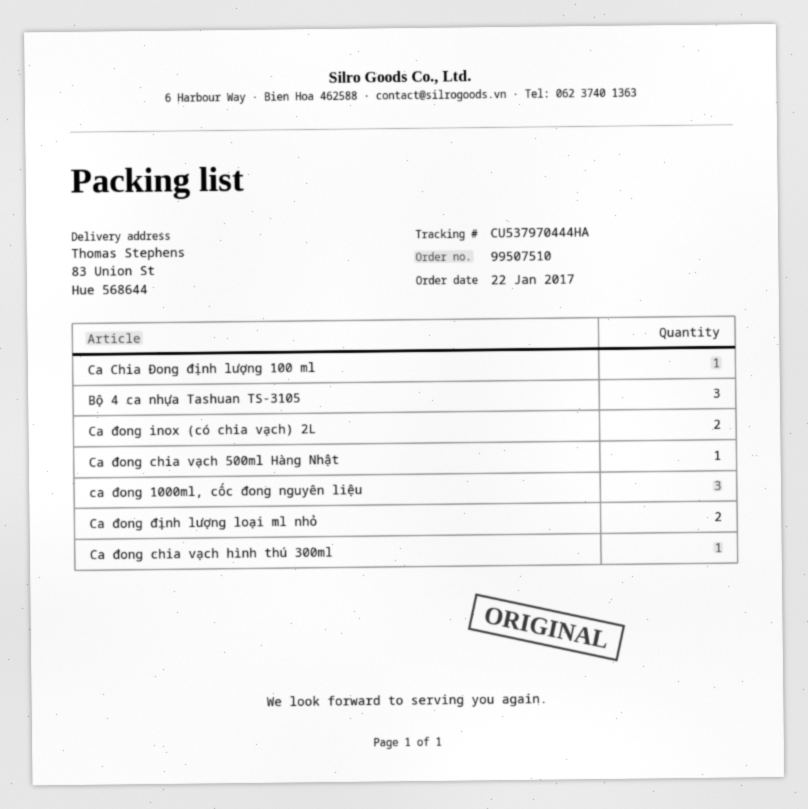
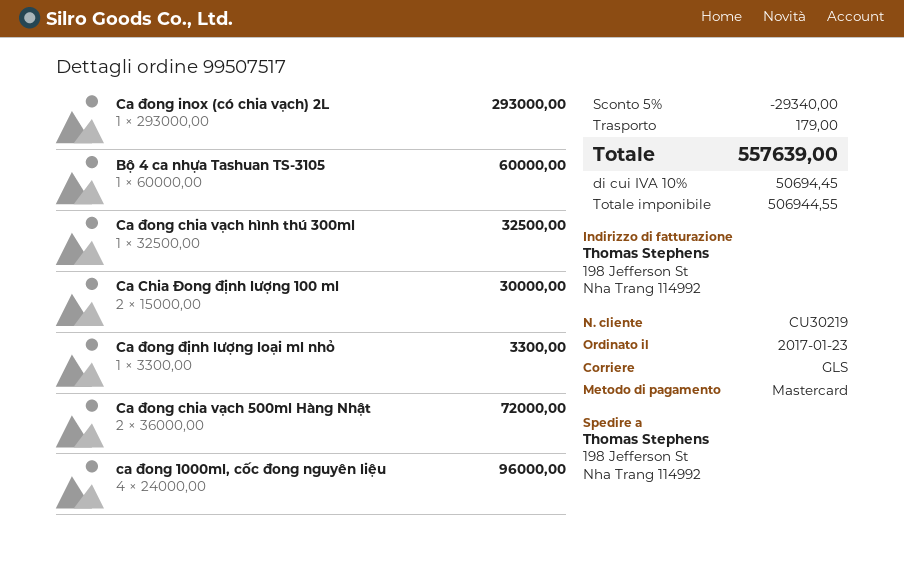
order number: 99507510 -> 99507517
order date: 2017-01-22 -> 2017-01-23
ship to: 83 Union St, Hue 568644 -> 198 Jefferson St, Nha Trang 114992
Ca Chia Đong định lượng 100 ml: 1 -> 2
Bộ 4 ca nhựa Tashuan TS-3105: 3 -> 1
Ca đong inox (có chia vạch) 2L: 2 -> 1
Ca đong chia vạch 500ml Hàng Nhật: 1 -> 2
ca đong 1000ml, cốc đong nguyên liệu: 3 -> 4
Ca đong định lượng loại ml nhỏ: 2 -> 1

